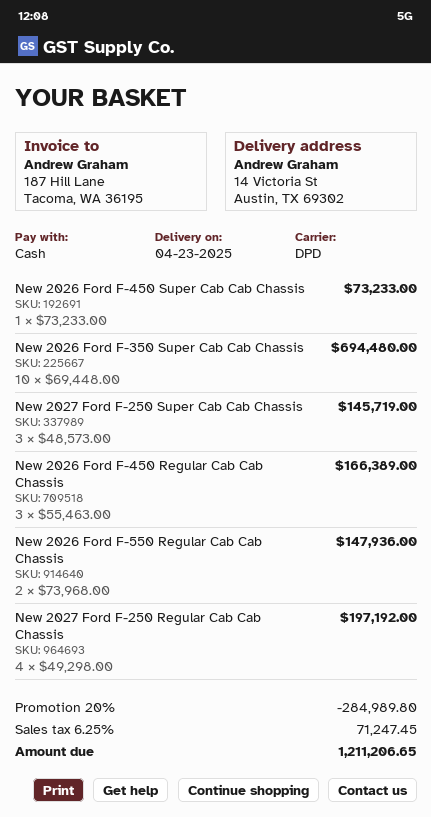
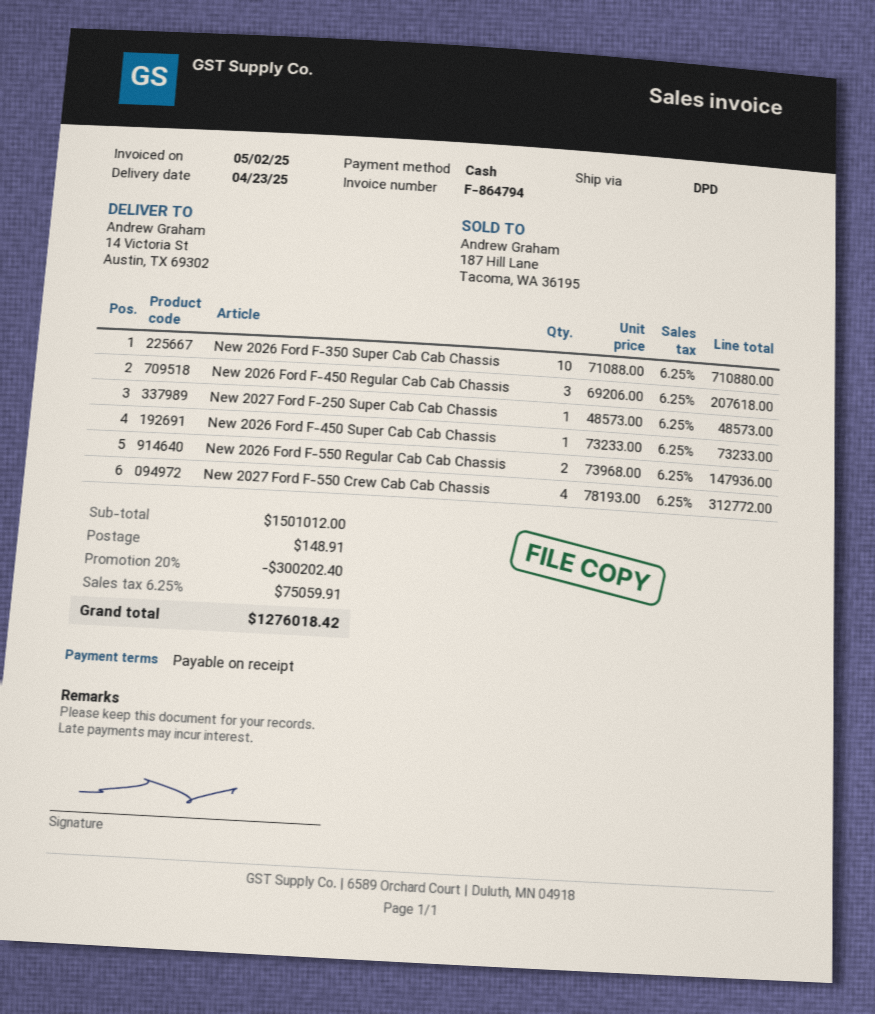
New 2026 Ford F-350 Super Cab Cab Chassis: 10 x 69448.00 = 694480.00 -> 10 x 71088.00 = 710880.00
New 2027 Ford F-250 Super Cab Cab Chassis: 3 x 48573.00 = 145719.00 -> 1 x 48573.00 = 48573.00
New 2026 Ford F-450 Regular Cab Cab Chassis: 3 x 55463.00 = 166389.00 -> 3 x 69206.00 = 207618.00
New 2027 Ford F-250 Regular Cab Cab Chassis: 4 x 49298.00 = 197192.00 -> none
New 2027 Ford F-550 Crew Cab Cab Chassis: none -> 4 x 78193.00 = 312772.00
discount: 20% = 284989.80 -> 20% = 300202.40
shipping: none -> 148.91
tax: 6.25% = 71247.45 -> 6.25% = 75059.91
total: 1211206.65 -> 1276018.42

